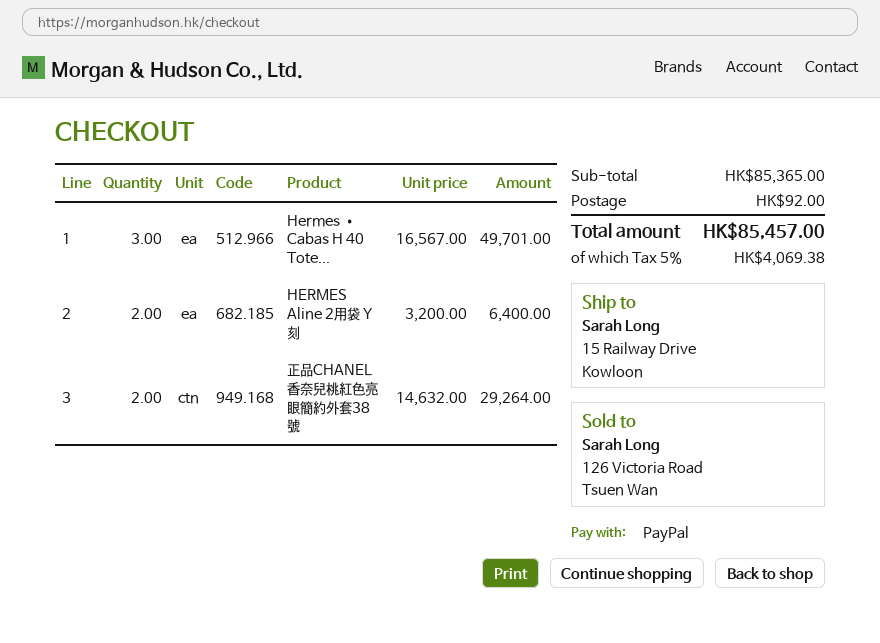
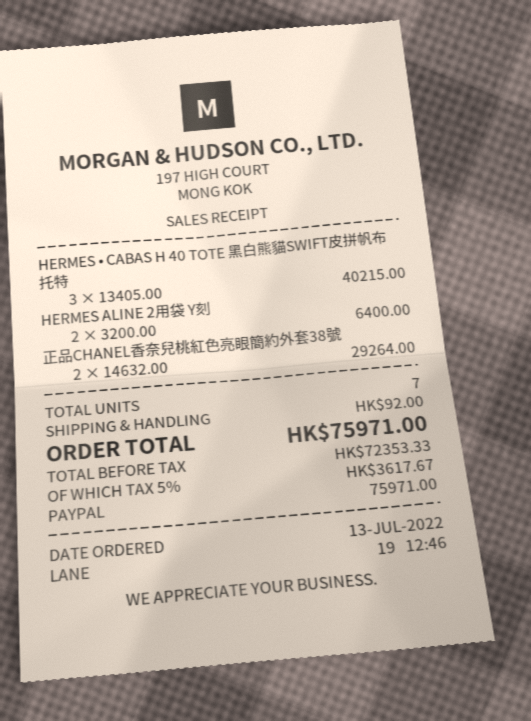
Hermes • Cabas H 40 Tote...: 3 x 16567.00 = 49701.00 -> 3 x 13405.00 = 40215.00
tax: 5% = 4069.38 -> 5% = 3617.67
total: 85457.00 -> 75971.00

